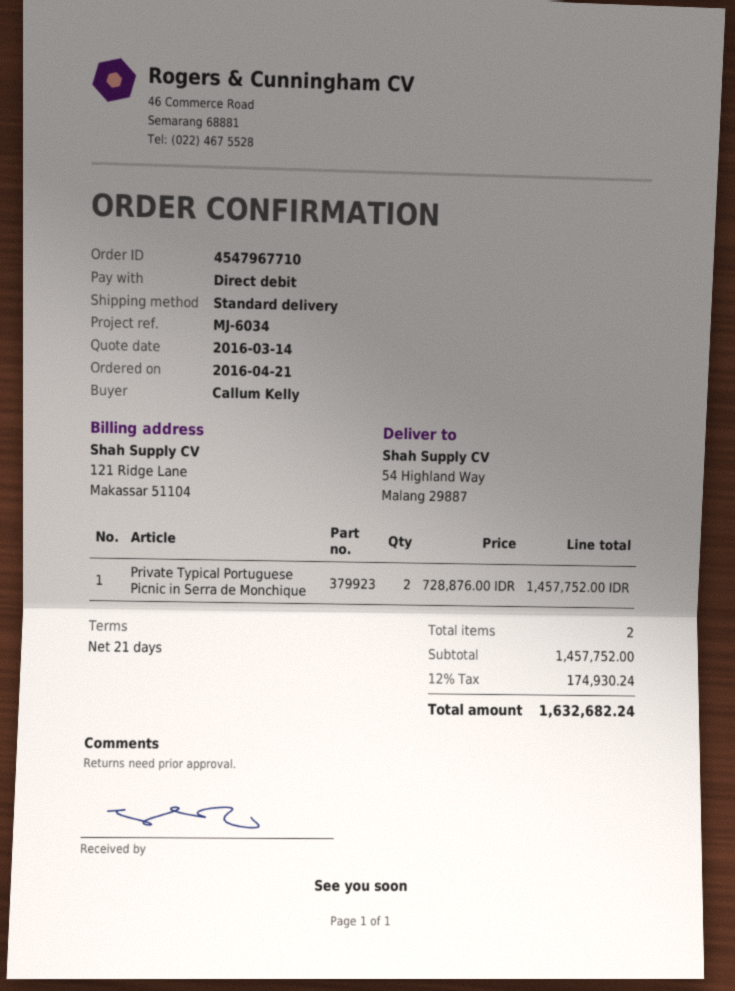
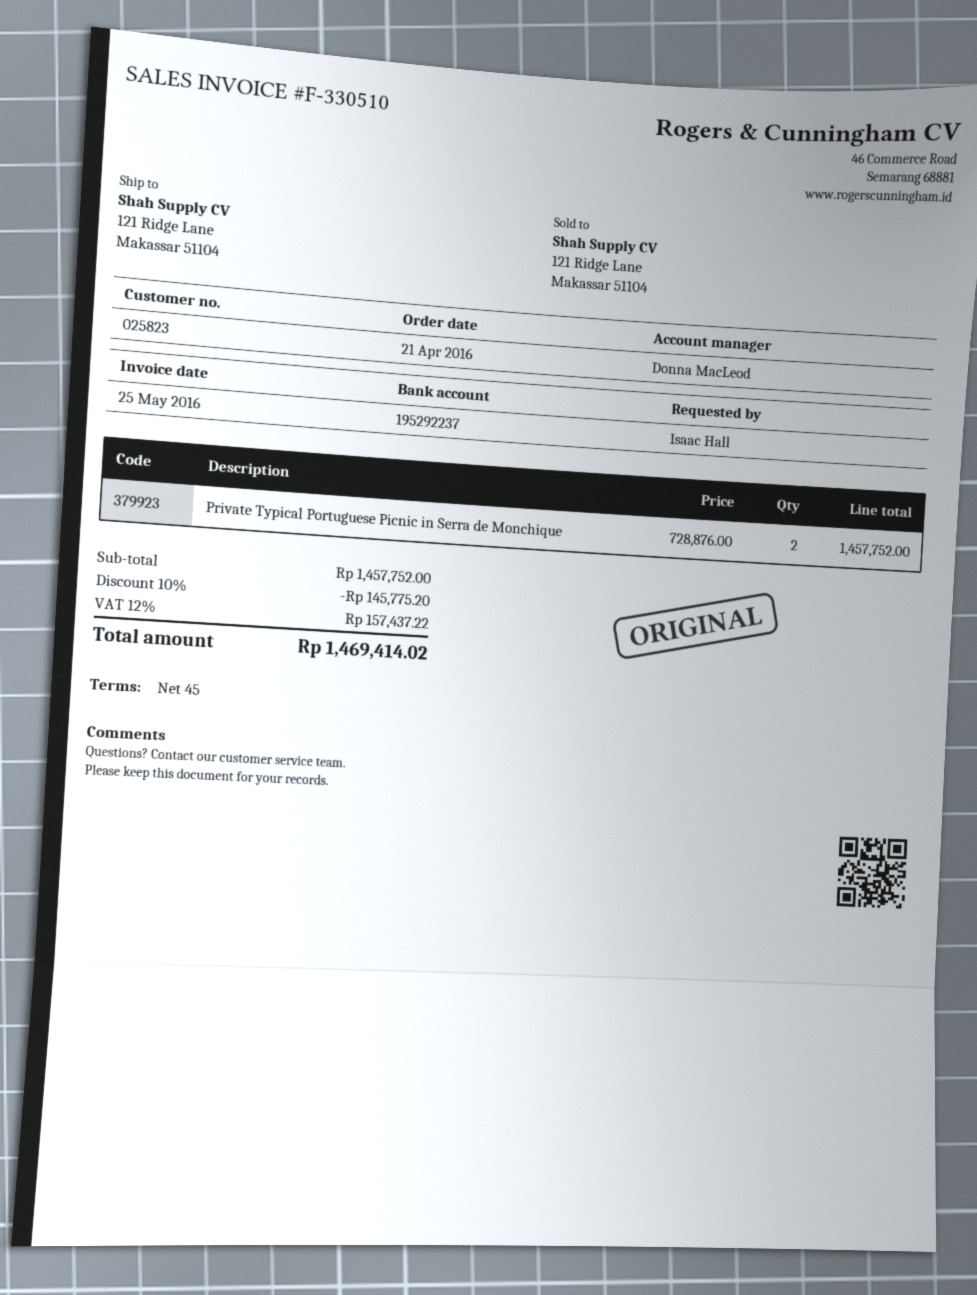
payment terms: 21 days -> 45 days
ordered by: Callum Kelly -> Isaac Hall
ship to: 54 Highland Way, Malang 29887 -> 121 Ridge Lane, Makassar 51104
discount: none -> 10% = 145775.20
tax: 12% = 174930.24 -> 12% = 157437.22
total: 1632682.24 -> 1469414.02

